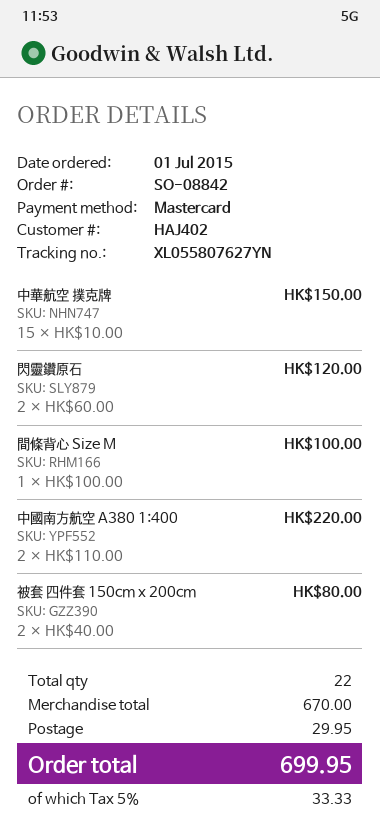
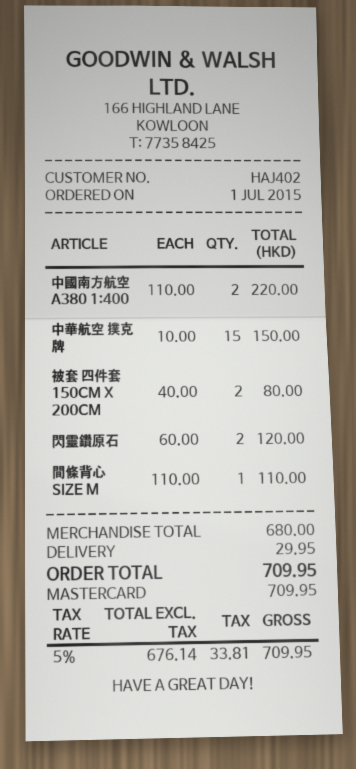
間條背心 Size M: 1 x 100.00 = 100.00 -> 1 x 110.00 = 110.00
subtotal: 670.00 -> 680.00
tax: 5% = 33.33 -> 5% = 33.81
total: 699.95 -> 709.95

